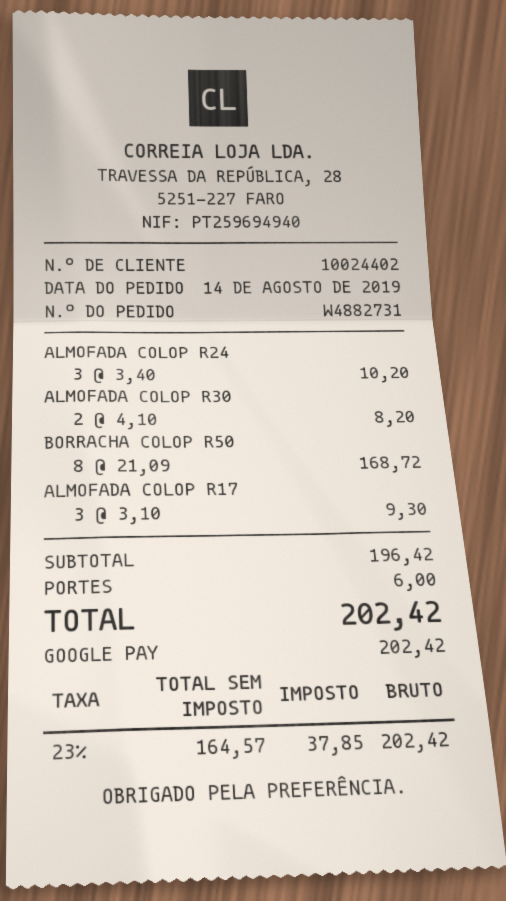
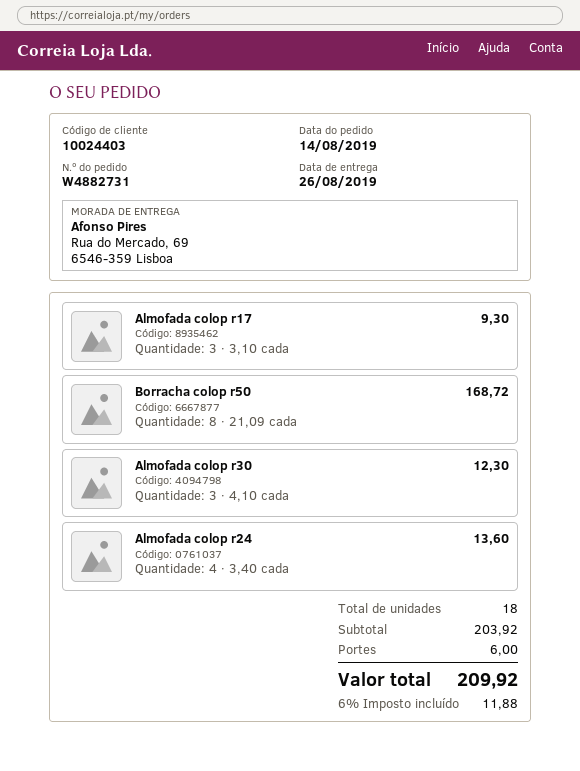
customer number: 10024402 -> 10024403
ALMOFADA COLOP R24: 3 x 3.40 = 10.20 -> 4 x 3.40 = 13.60
ALMOFADA COLOP R30: 2 x 4.10 = 8.20 -> 3 x 4.10 = 12.30
subtotal: 196.42 -> 203.92
tax: 23% = 37.85 -> 6% = 11.88
total: 202.42 -> 209.92

